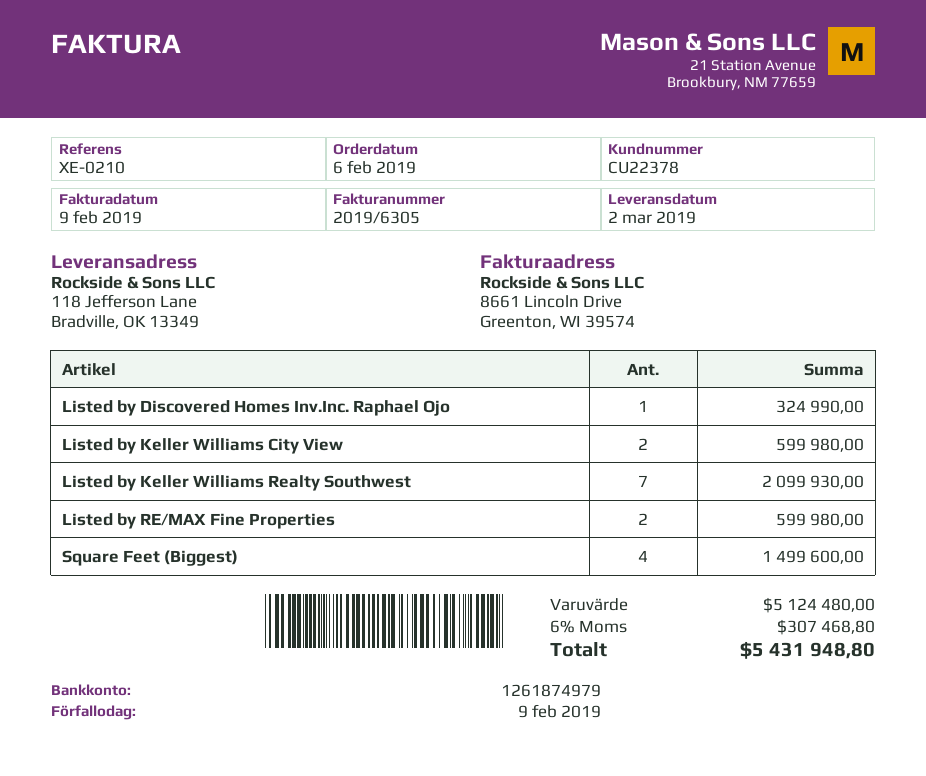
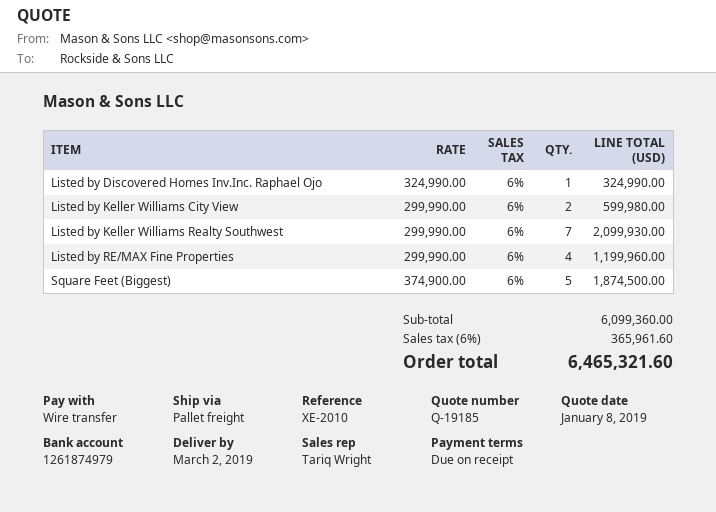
reference: XE-0210 -> XE-2010
Listed by RE/MAX Fine Properties: 2 for 599980.00 -> 4 for 1199960.00
Square Feet (Biggest): 4 for 1499600.00 -> 5 for 1874500.00
subtotal: 5124480.00 -> 6099360.00
tax: 6% = 307468.80 -> 6% = 365961.60
total: 5431948.80 -> 6465321.60

